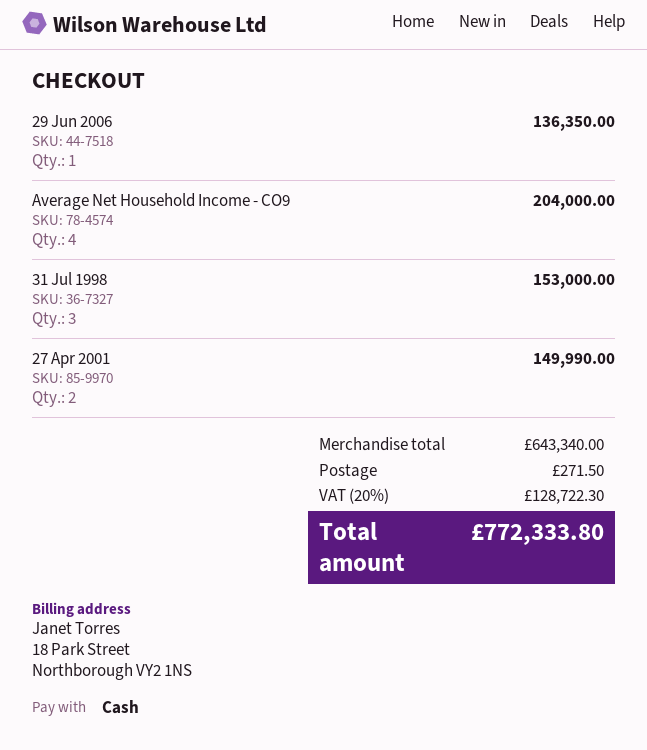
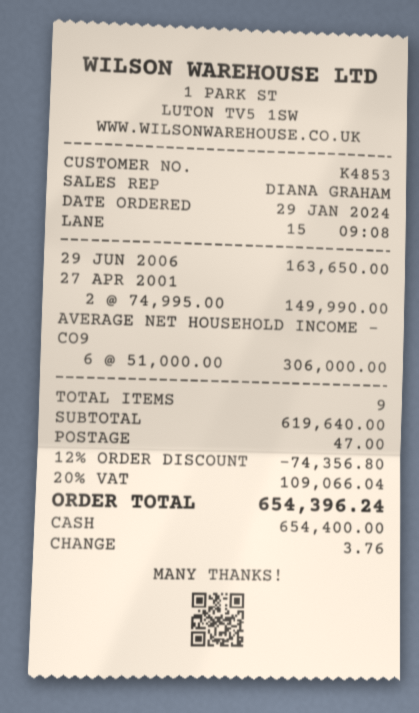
29 Jun 2006: 1 for 136350.00 -> 1 for 163650.00
Average Net Household Income - CO9: 4 for 204000.00 -> 6 for 306000.00
31 Jul 1998: 3 for 153000.00 -> none
subtotal: 643340.00 -> 619640.00
discount: none -> 12% = 74356.80
shipping: 271.50 -> 47.00
tax: 20% = 128722.30 -> 20% = 109066.04
total: 772333.80 -> 654396.24

